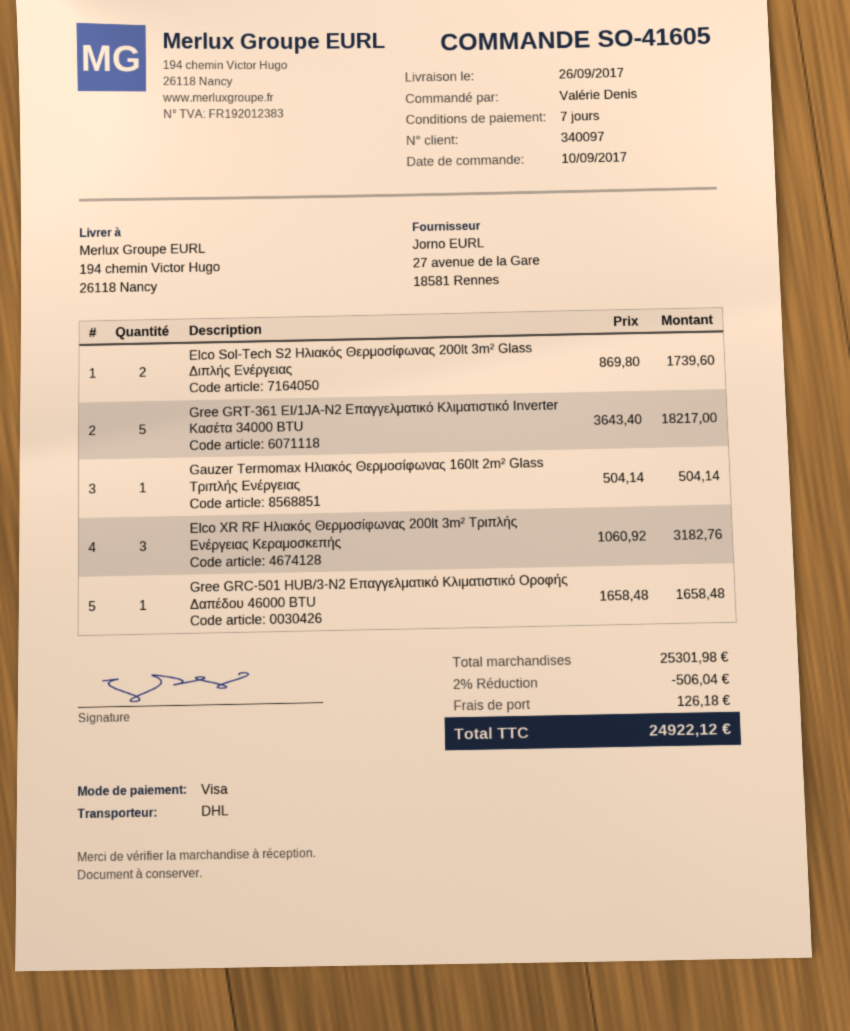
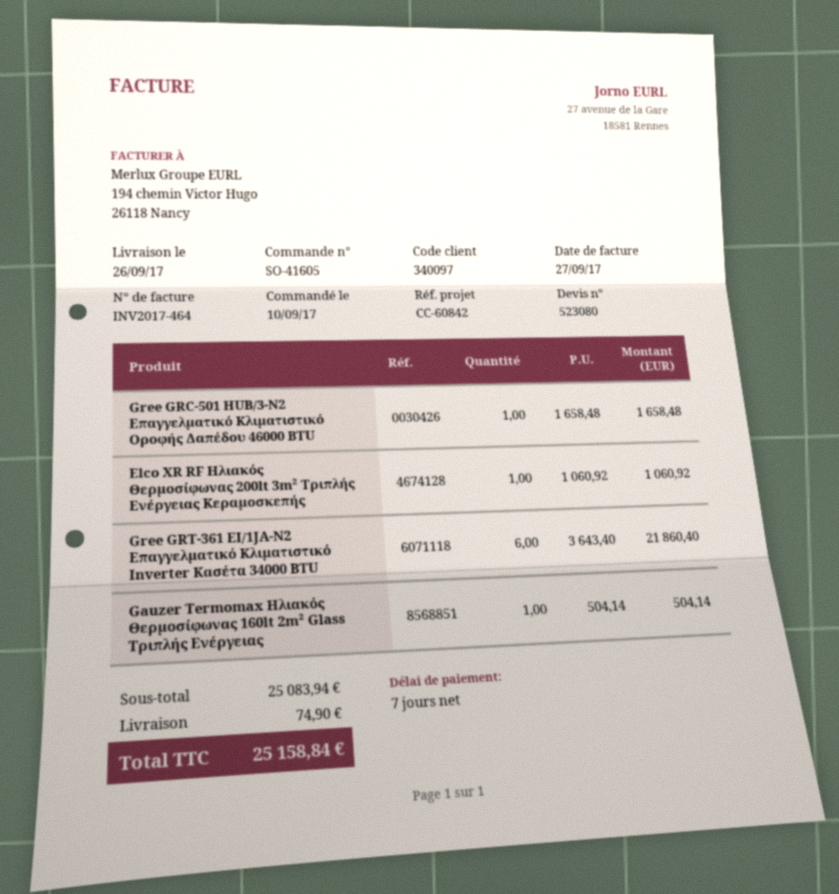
Elco Sol-Tech S2 Ηλιακός Θερμοσίφωνας 200lt 3m² Glass Διπλής Ενέργειας: 2 x 869.80 = 1739.60 -> none
Gree GRT-361 EI/1JA-N2 Επαγγελματικό Κλιματιστικό Inverter Κασέτα 34000 BTU: 5 x 3643.40 = 18217.00 -> 6 x 3643.40 = 21860.40
Elco XR RF Ηλιακός Θερμοσίφωνας 200lt 3m² Τριπλής Ενέργειας Κεραμοσκεπής: 3 x 1060.92 = 3182.76 -> 1 x 1060.92 = 1060.92
subtotal: 25301.98 -> 25083.94
discount: 2% = 506.04 -> none
shipping: 126.18 -> 74.90
total: 24922.12 -> 25158.84

